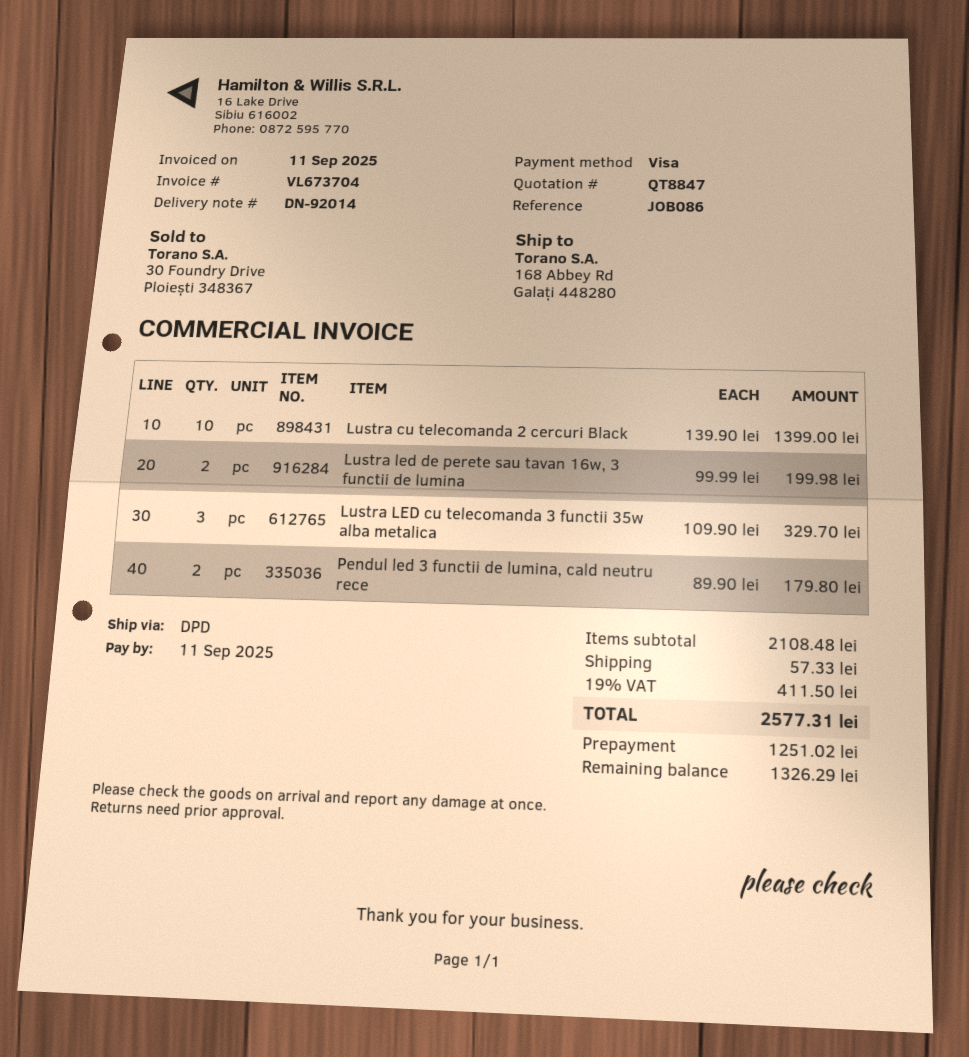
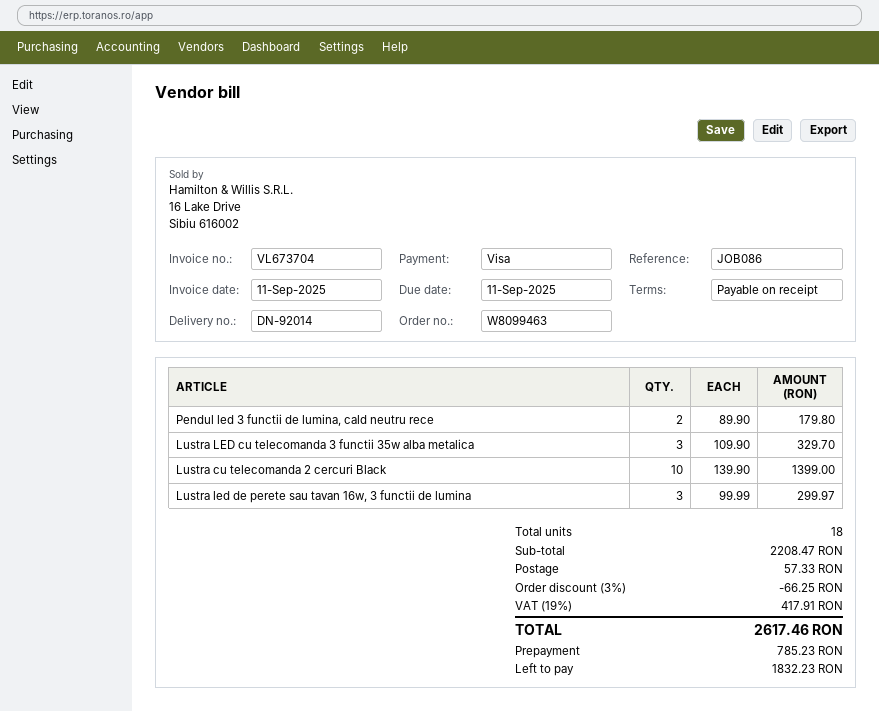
Lustra led de perete sau tavan 16w, 3 functii de lumina: 2 x 99.99 = 199.98 -> 3 x 99.99 = 299.97
subtotal: 2108.48 -> 2208.47
discount: none -> 3% = 66.25
tax: 19% = 411.50 -> 19% = 417.91
total: 2577.31 -> 2617.46
deposit: 1251.02 -> 785.23
balance: 1326.29 -> 1832.23

